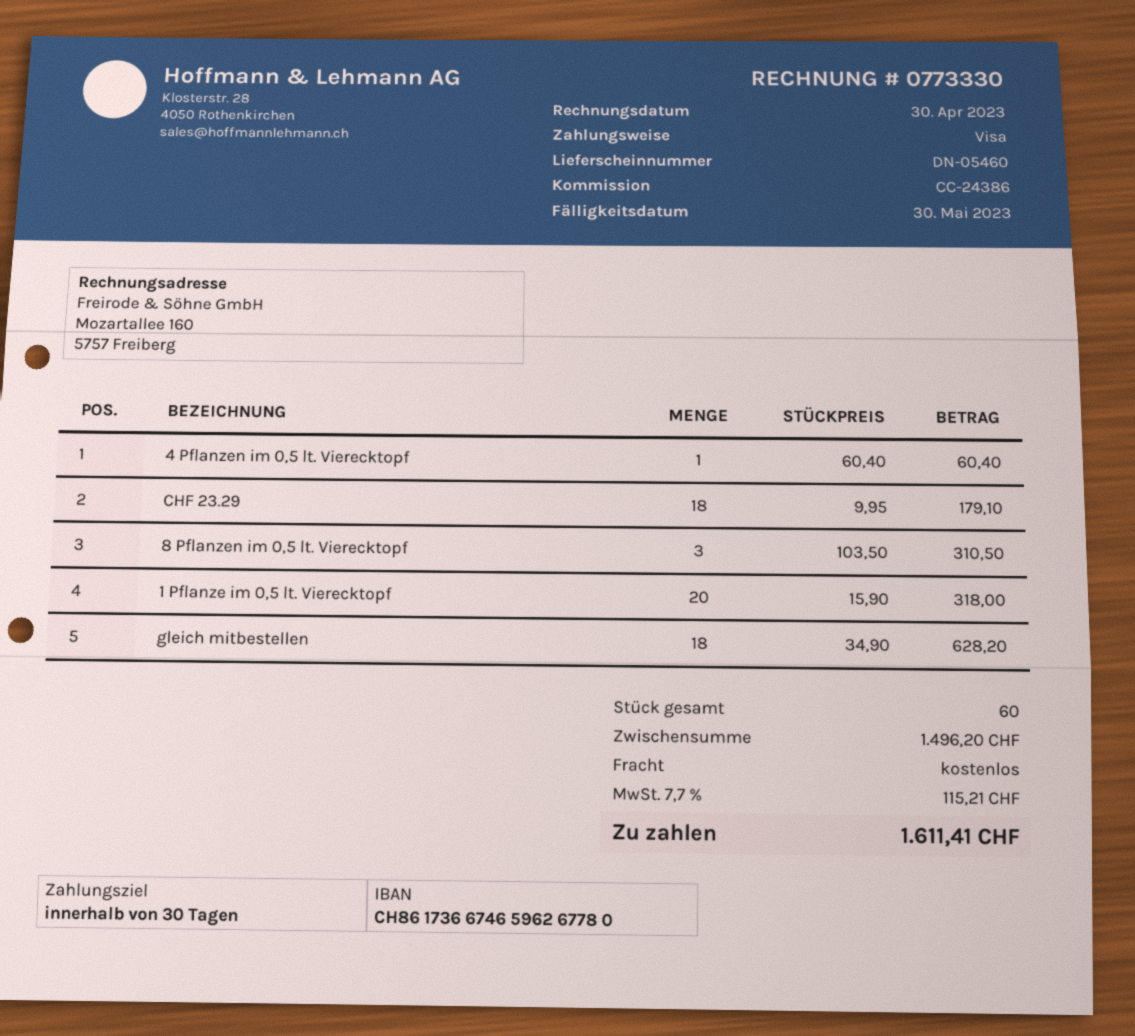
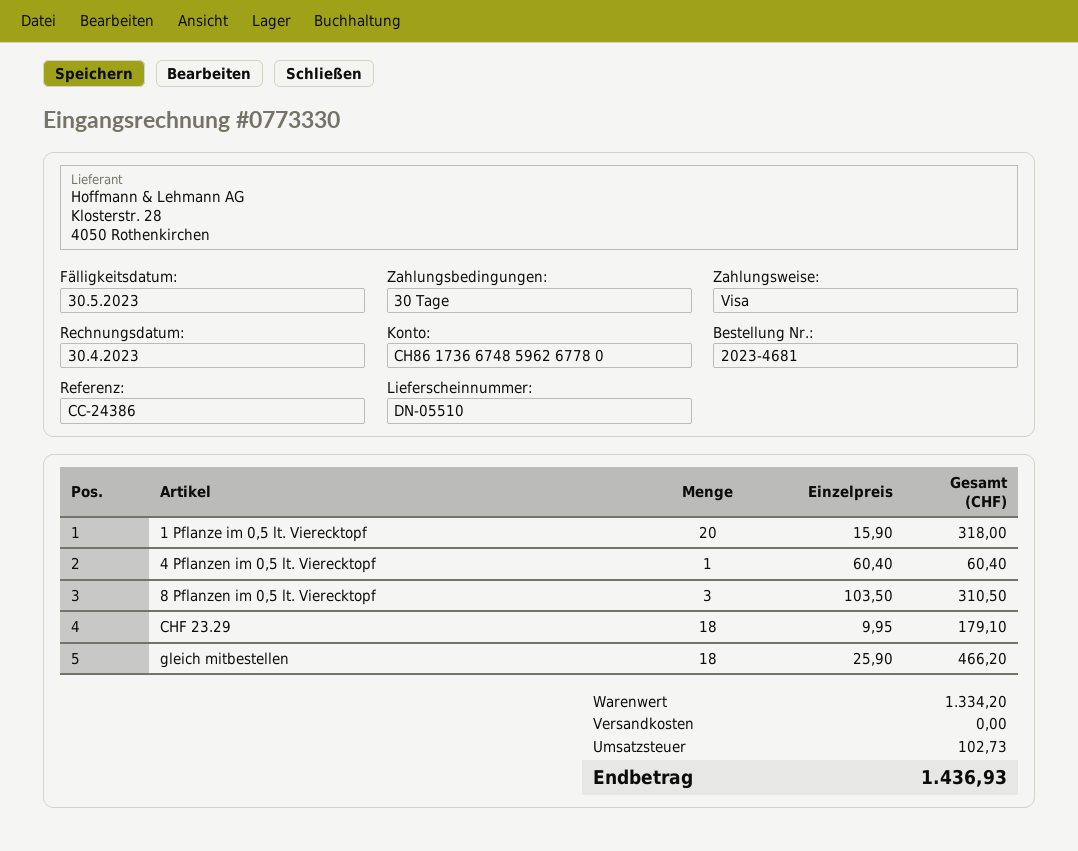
delivery note number: DN-05460 -> DN-05510
bank account: CH8617366746596267780 -> CH8617366748596267780
gleich mitbestellen: 18 x 34.90 = 628.20 -> 18 x 25.90 = 466.20
subtotal: 1496.20 -> 1334.20
tax: 115.21 -> 102.73
total: 1611.41 -> 1436.93

